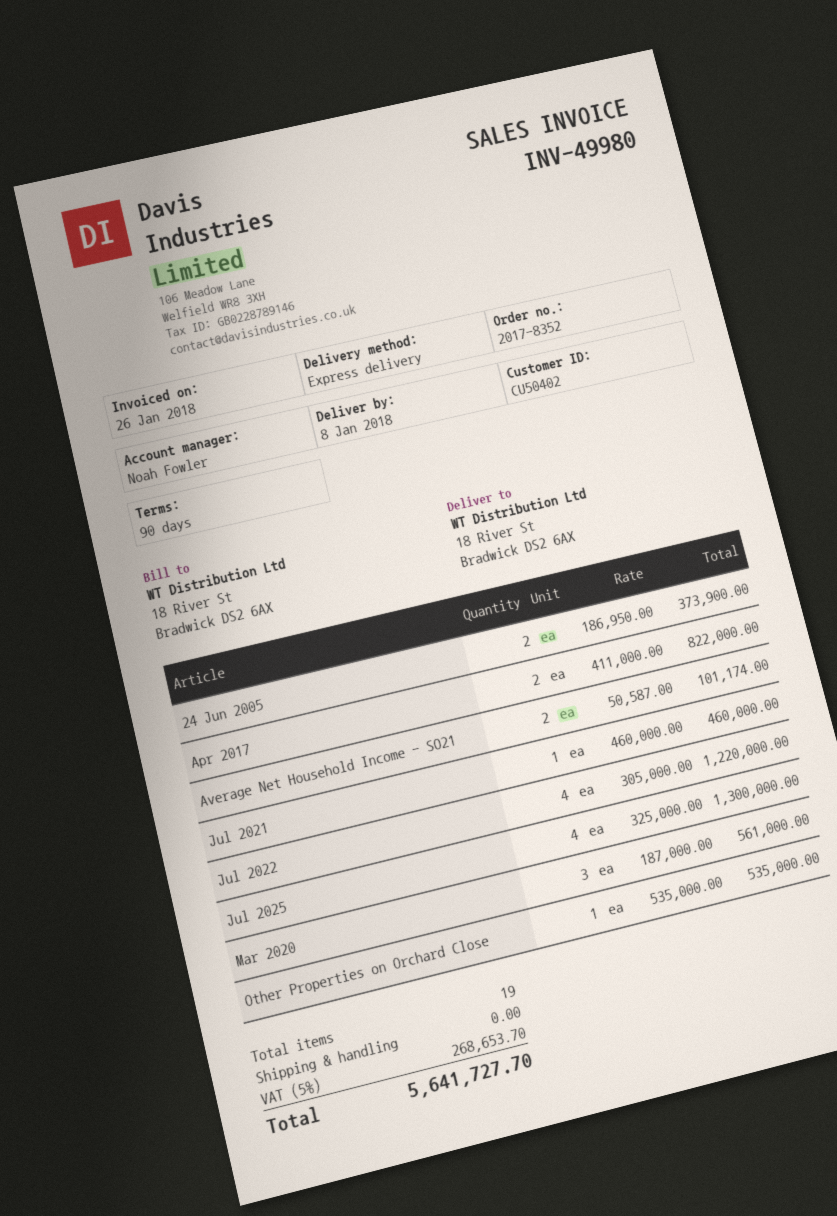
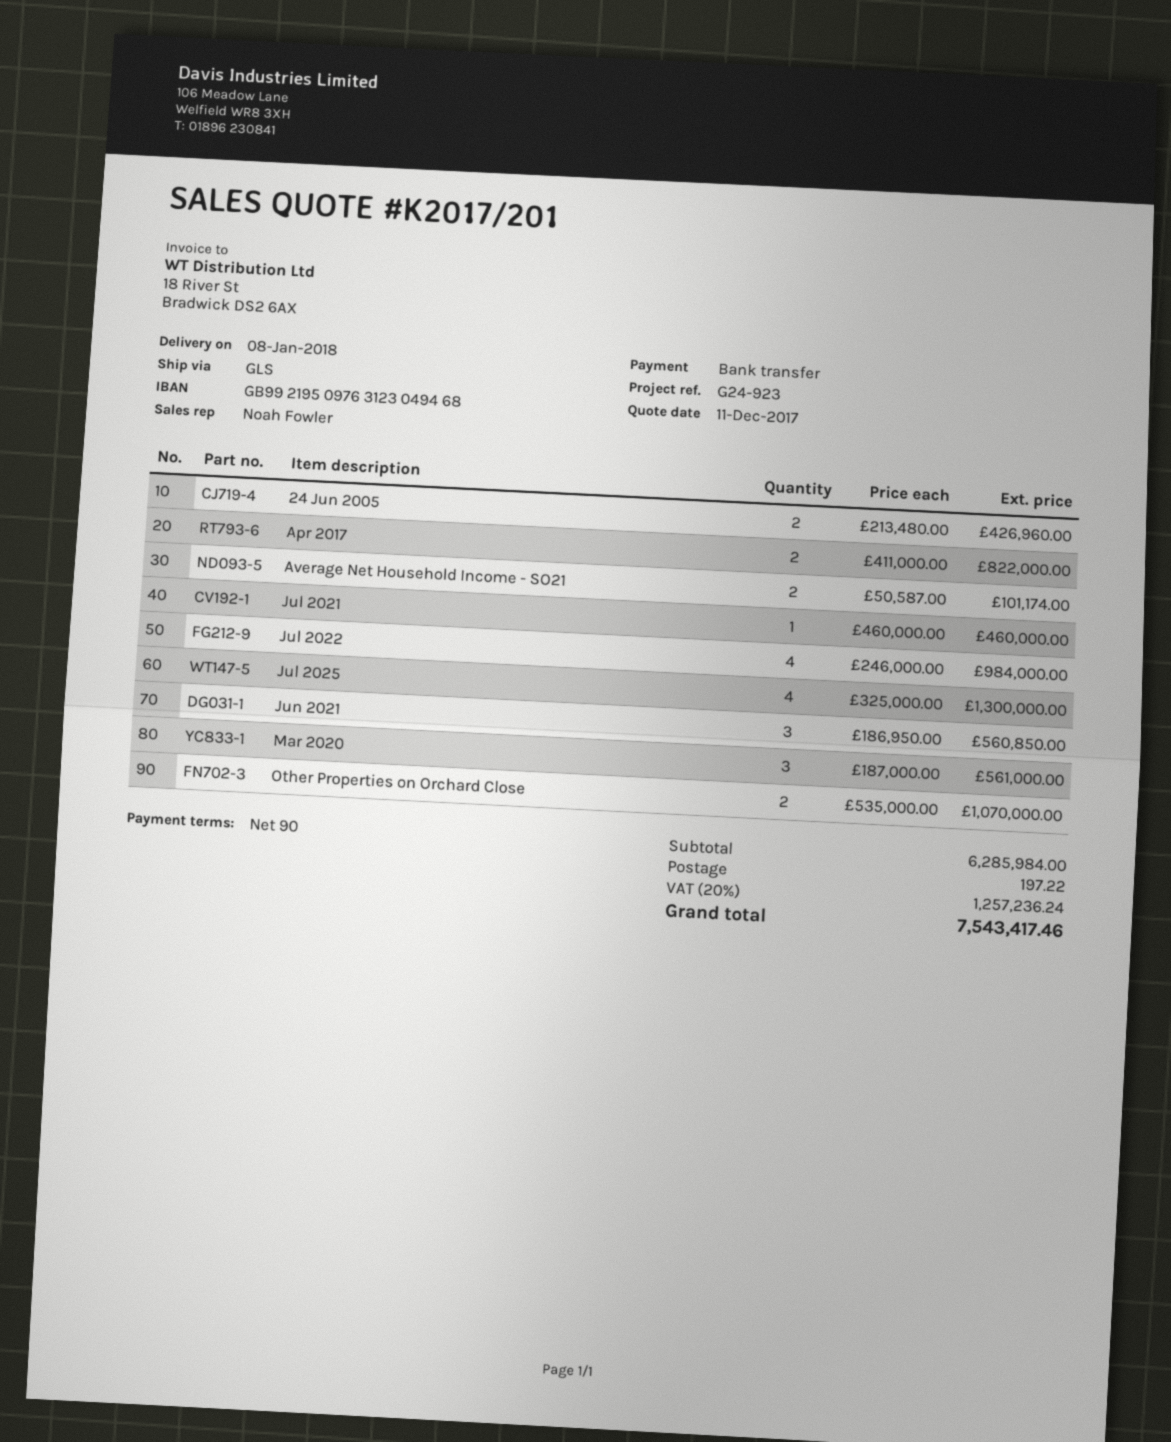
shipping method: express -> GLS
24 Jun 2005: 2 x 186950.00 = 373900.00 -> 2 x 213480.00 = 426960.00
Jul 2022: 4 x 305000.00 = 1220000.00 -> 4 x 246000.00 = 984000.00
Other Properties on Orchard Close: 1 x 535000.00 = 535000.00 -> 2 x 535000.00 = 1070000.00
Jun 2021: none -> 3 x 186950.00 = 560850.00
shipping: 0.00 -> 197.22
tax: 5% = 268653.70 -> 20% = 1257236.24
total: 5641727.70 -> 7543417.46

